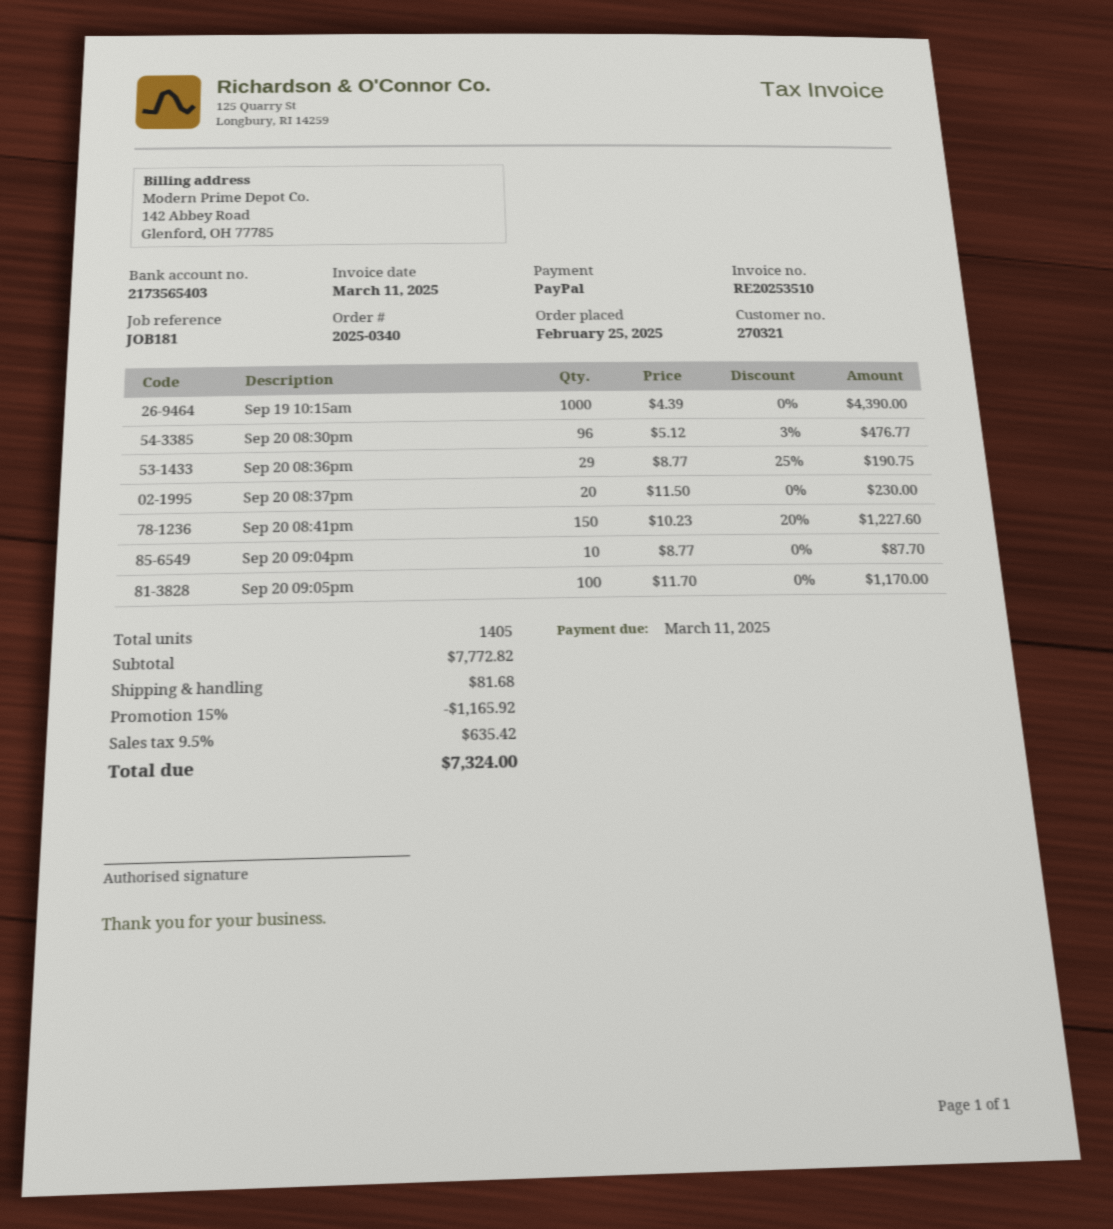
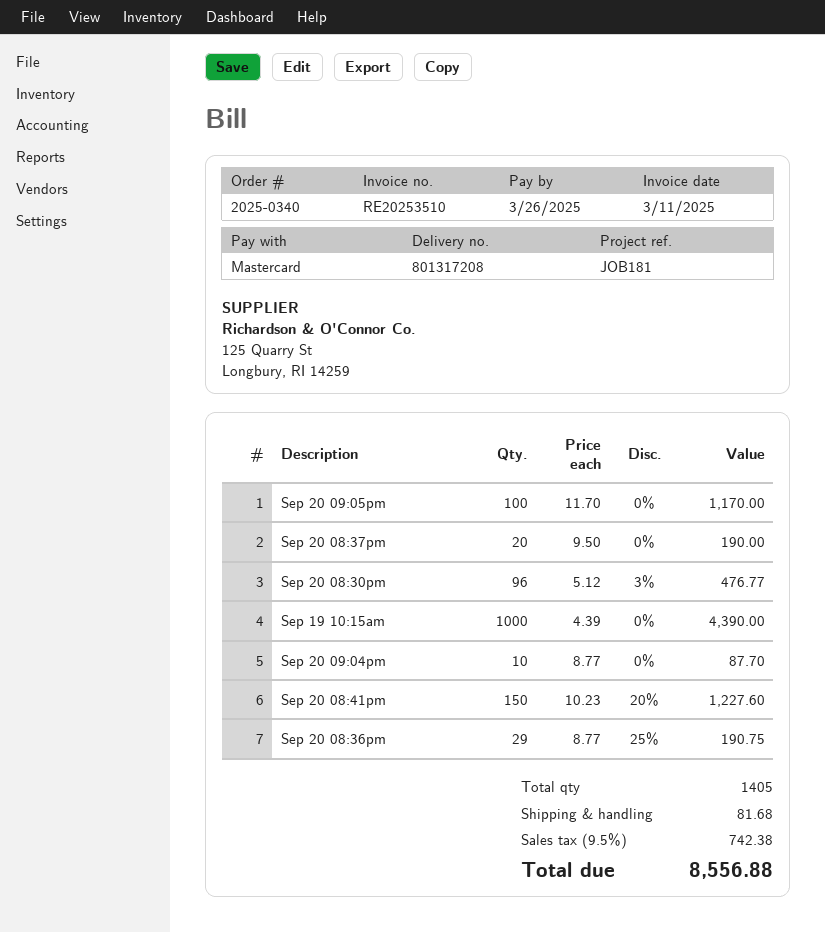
due date: 2025-03-11 -> 2025-03-26
payment method: PayPal -> Mastercard
Sep 20 08:37pm: 20 x 11.50 = 230.00 -> 20 x 9.50 = 190.00
discount: 15% = 1165.92 -> none
tax: 9.5% = 635.42 -> 9.5% = 742.38
total: 7324.00 -> 8556.88

